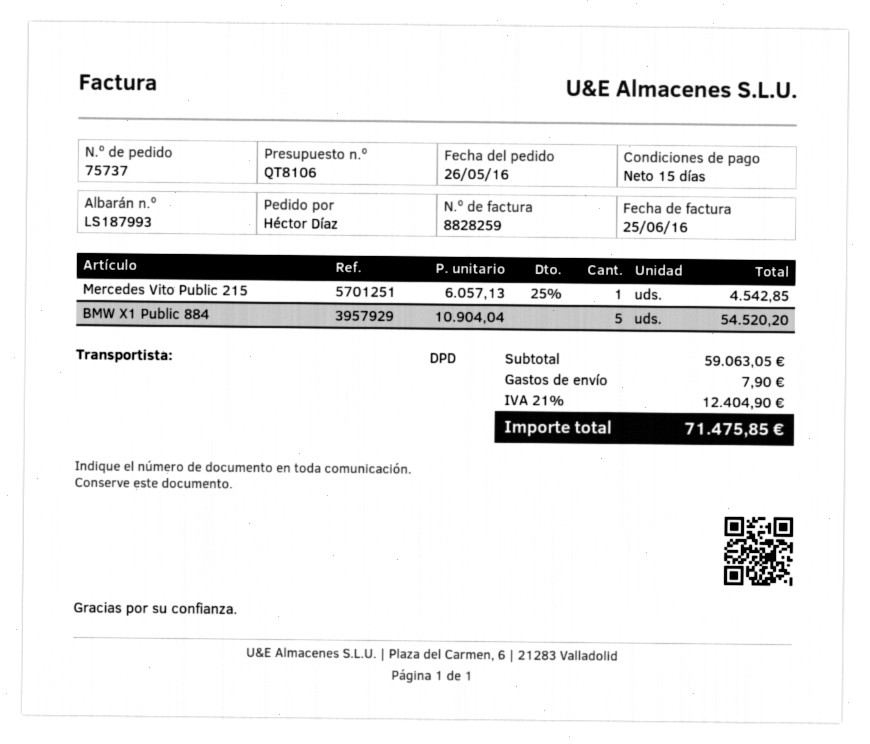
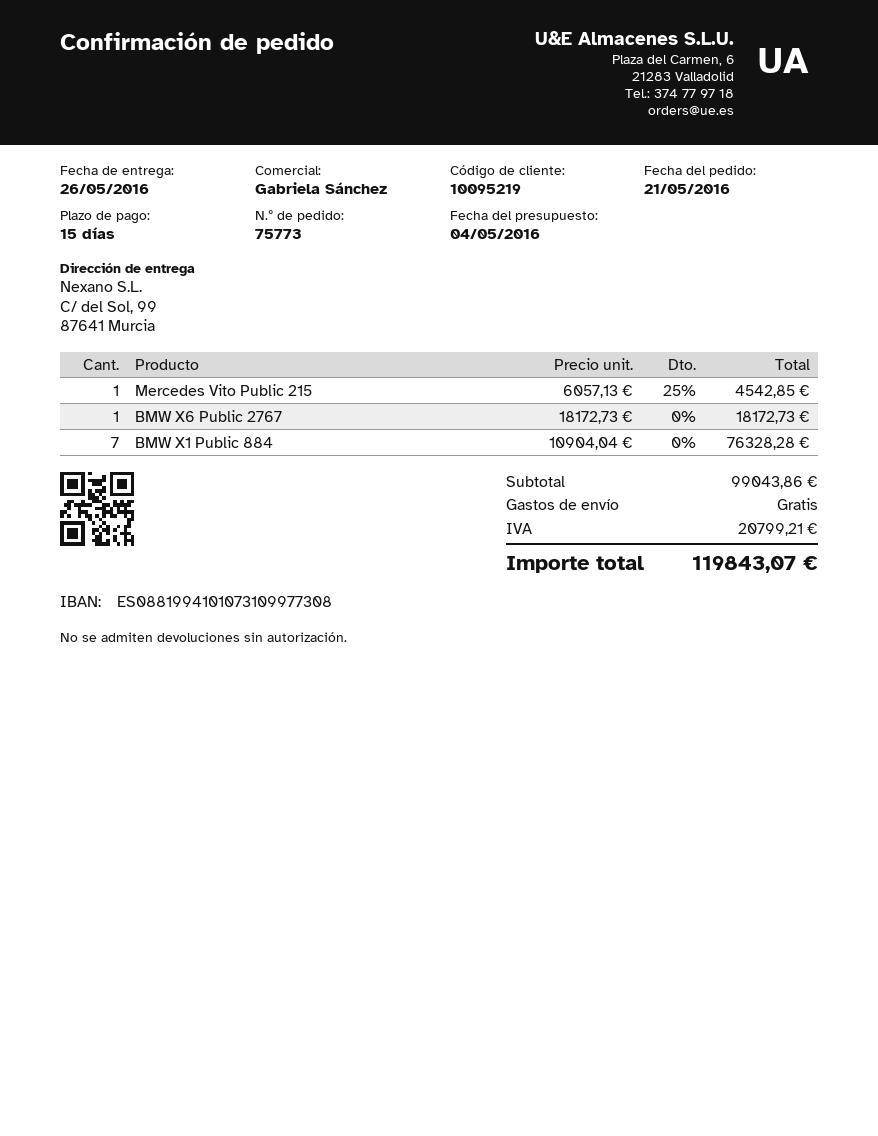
order number: 75737 -> 75773
order date: 2016-05-26 -> 2016-05-21
BMW X1 Public 884: 5 x 10904.04 = 54520.20 -> 7 x 10904.04 = 76328.28
BMW X6 Public 2767: none -> 1 x 18172.73 = 18172.73
subtotal: 59063.05 -> 99043.86
shipping: 7.90 -> 0.00
tax: 12404.90 -> 20799.21
total: 71475.85 -> 119843.07

